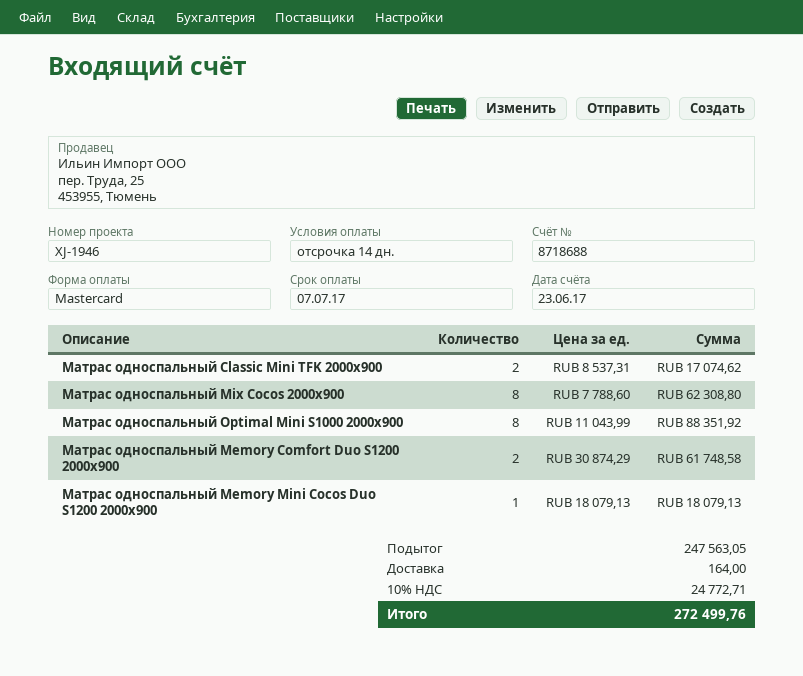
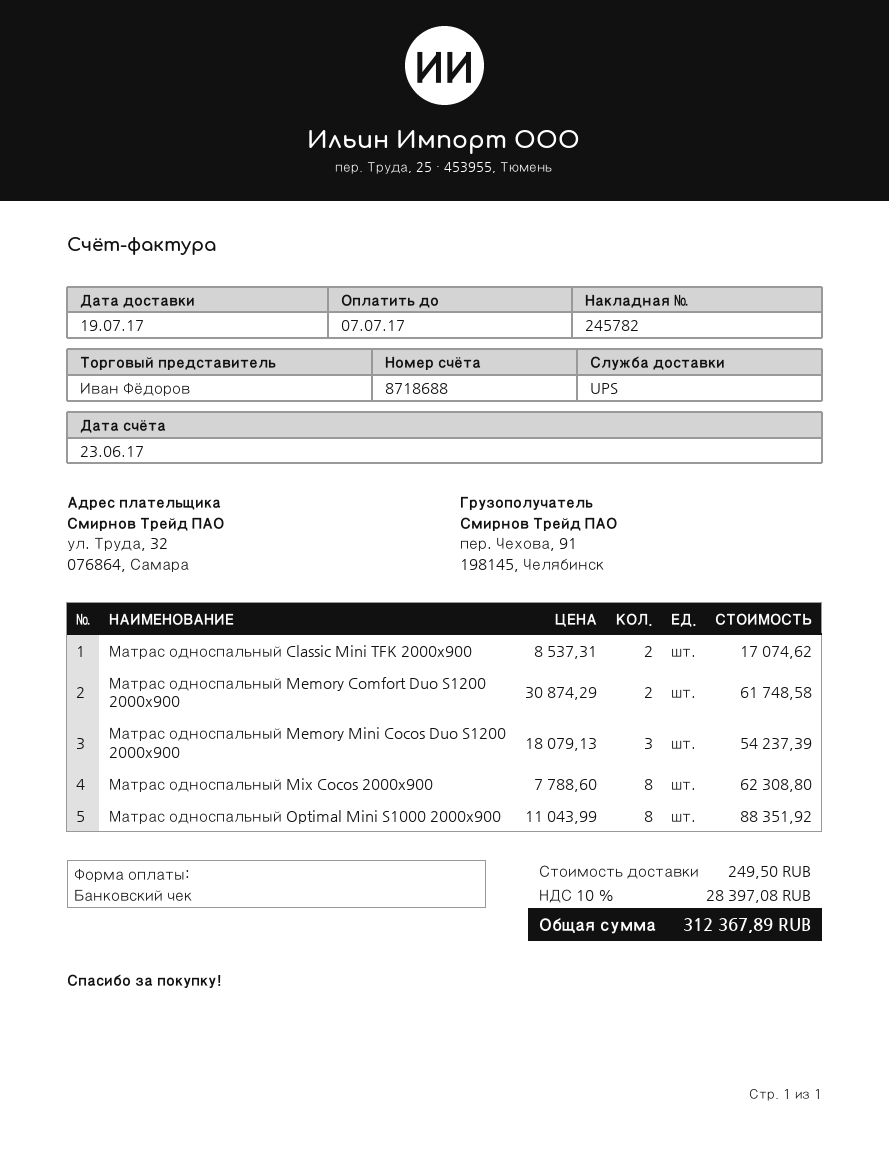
payment method: Mastercard -> cheque
Матрас односпальный Memory Mini Cocos Duo S1200 2000x900: 1 x 18079.13 = 18079.13 -> 3 x 18079.13 = 54237.39
shipping: 164.00 -> 249.50
tax: 10% = 24772.71 -> 10% = 28397.08
total: 272499.76 -> 312367.89

